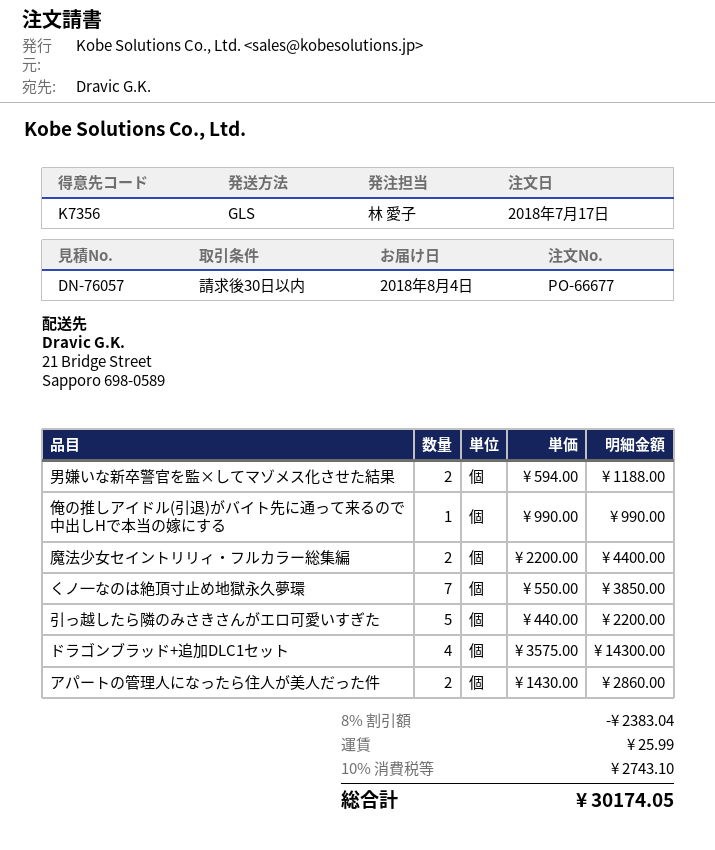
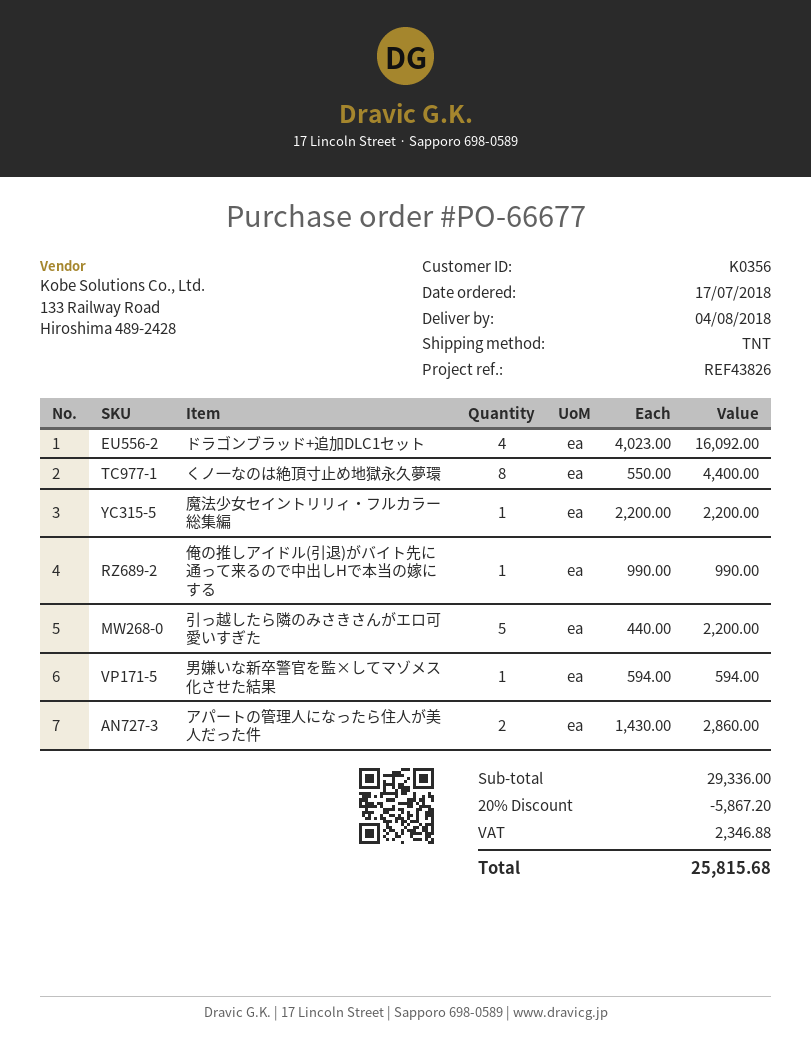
customer number: K7356 -> K0356
shipping method: GLS -> TNT
男嫌いな新卒警官を監×してマゾメス化させた結果: 2 x 594.00 = 1188.00 -> 1 x 594.00 = 594.00
魔法少女セイントリリィ・フルカラー総集編: 2 x 2200.00 = 4400.00 -> 1 x 2200.00 = 2200.00
くノ一なのは絶頂寸止め地獄永久夢環: 7 x 550.00 = 3850.00 -> 8 x 550.00 = 4400.00
ドラゴンブラッド+追加DLC1セット: 4 x 3575.00 = 14300.00 -> 4 x 4023.00 = 16092.00
discount: 8% = 2383.04 -> 20% = 5867.20
shipping: 25.99 -> none
tax: 2743.10 -> 2346.88
total: 30174.05 -> 25815.68

